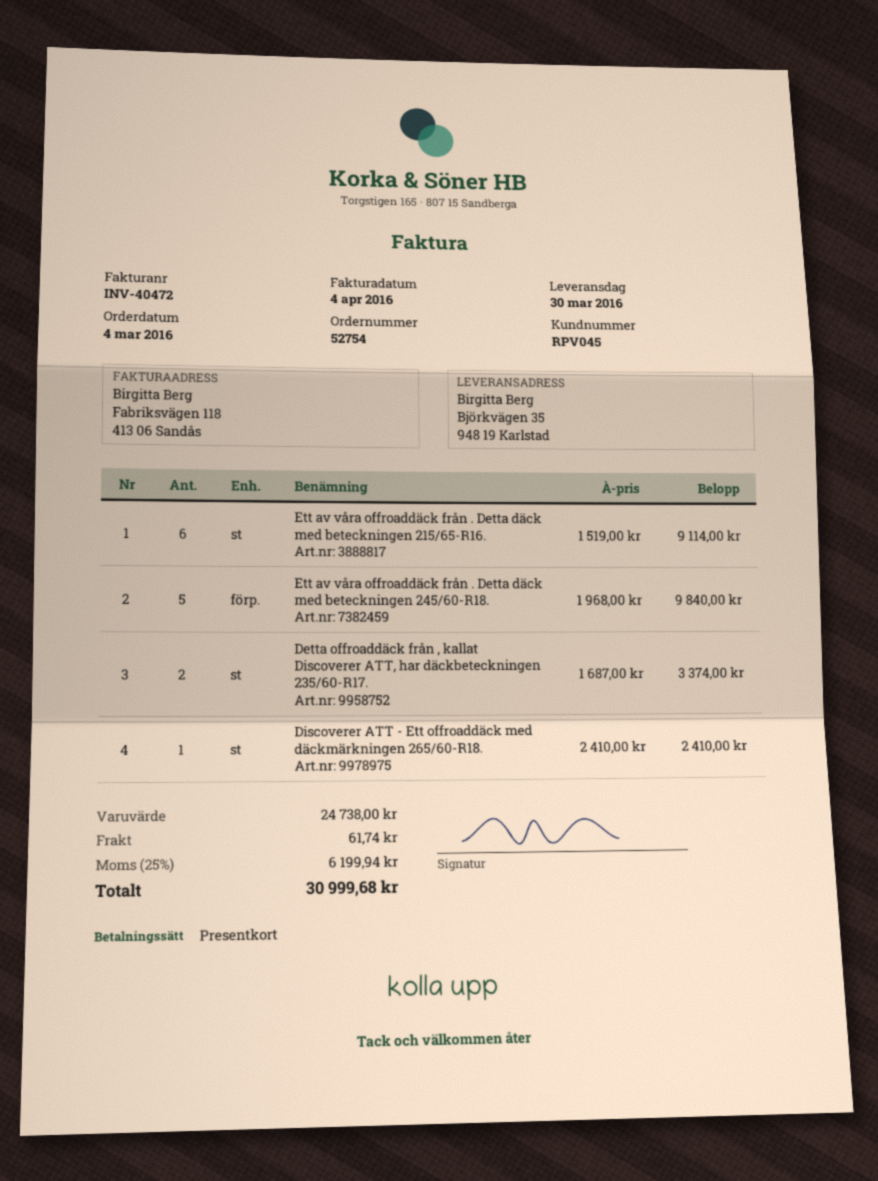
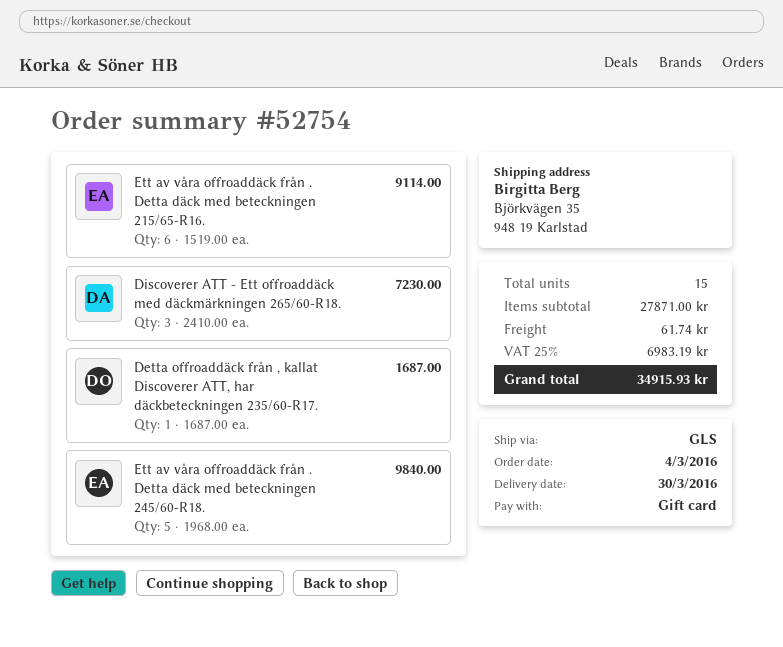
Detta offroaddäck från , kallat Discoverer ATT, har däckbeteckningen 235/60-R17.: 2 x 1687.00 = 3374.00 -> 1 x 1687.00 = 1687.00
Discoverer ATT - Ett offroaddäck med däckmärkningen 265/60-R18.: 1 x 2410.00 = 2410.00 -> 3 x 2410.00 = 7230.00
subtotal: 24738.00 -> 27871.00
tax: 25% = 6199.94 -> 25% = 6983.19
total: 30999.68 -> 34915.93

